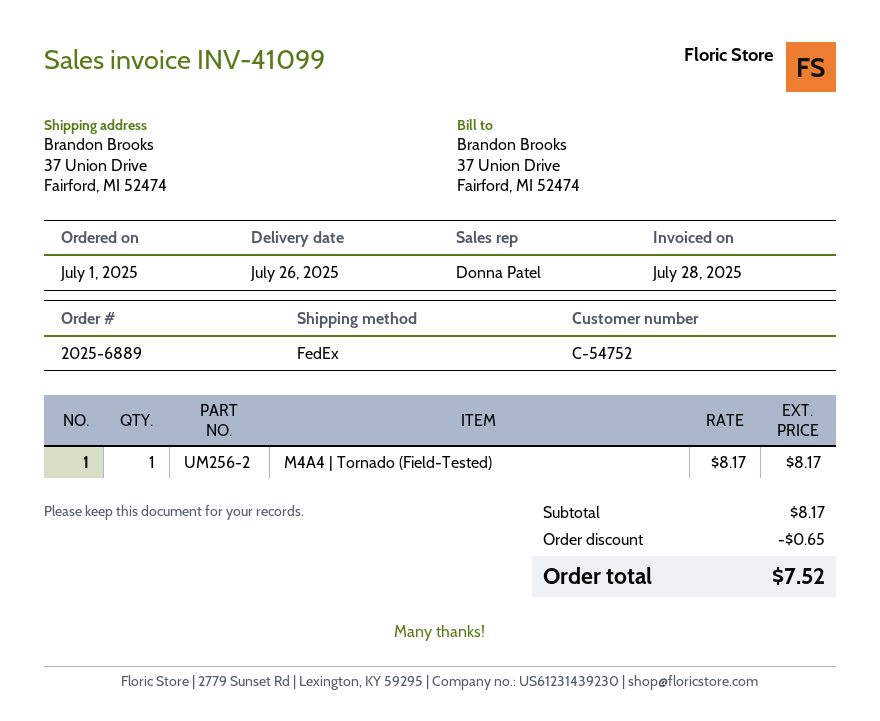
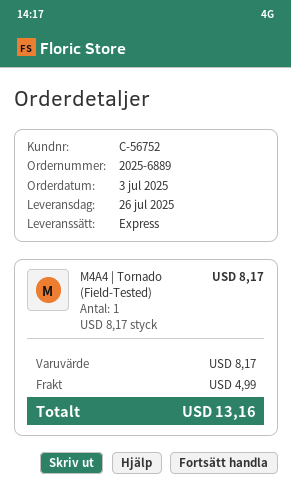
order date: 2025-07-01 -> 2025-07-03
customer number: C-54752 -> C-56752
shipping method: FedEx -> express
discount: 0.65 -> none
shipping: none -> 4.99
total: 7.52 -> 13.16

